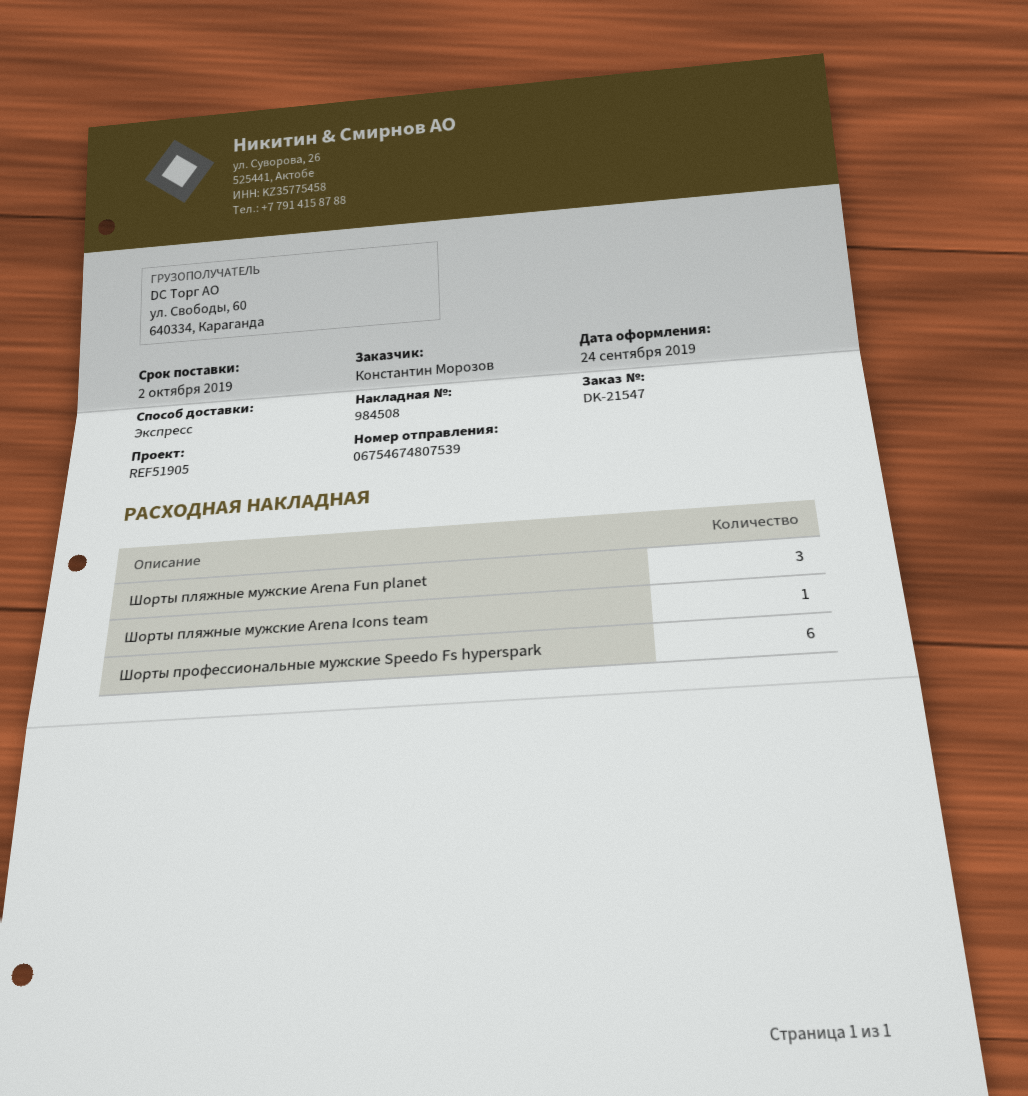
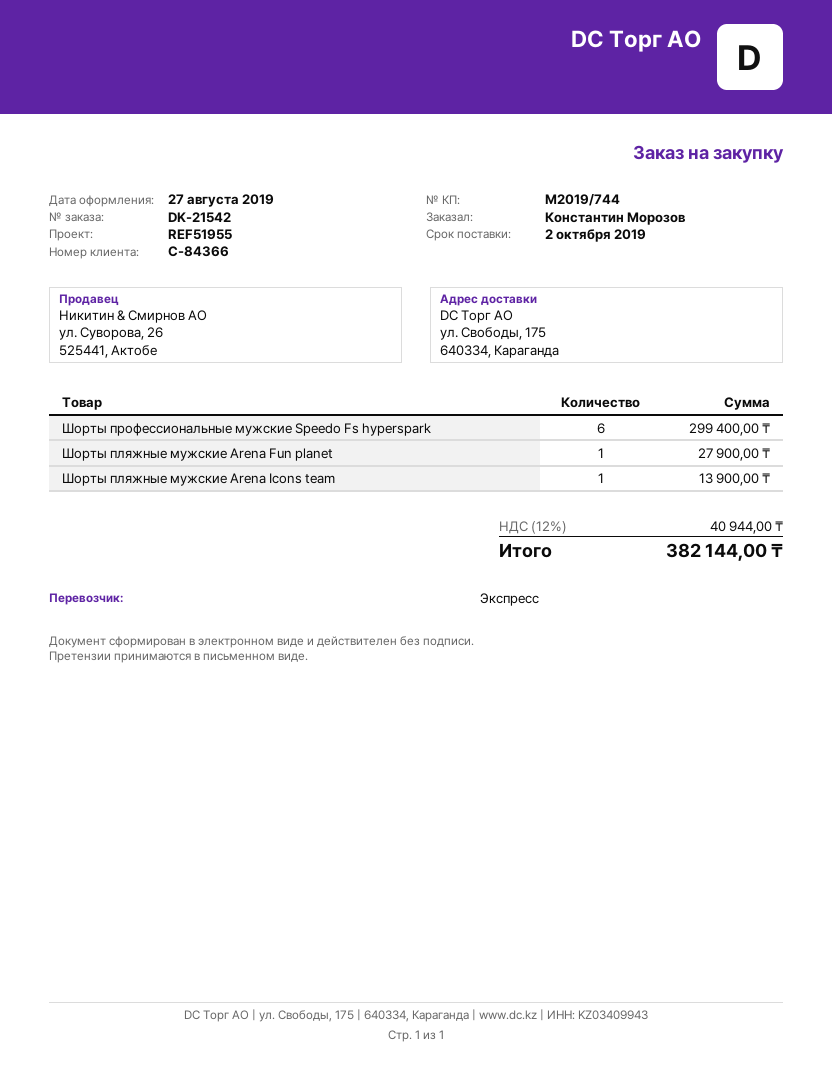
order number: DK-21547 -> DK-21542
order date: 2019-09-24 -> 2019-08-27
reference: REF51905 -> REF51955
ship to: ул. Свободы, 60, 640334, Караганда -> ул. Свободы, 175, 640334, Караганда
Шорты пляжные мужские Arena Fun planet: 3 -> 1

